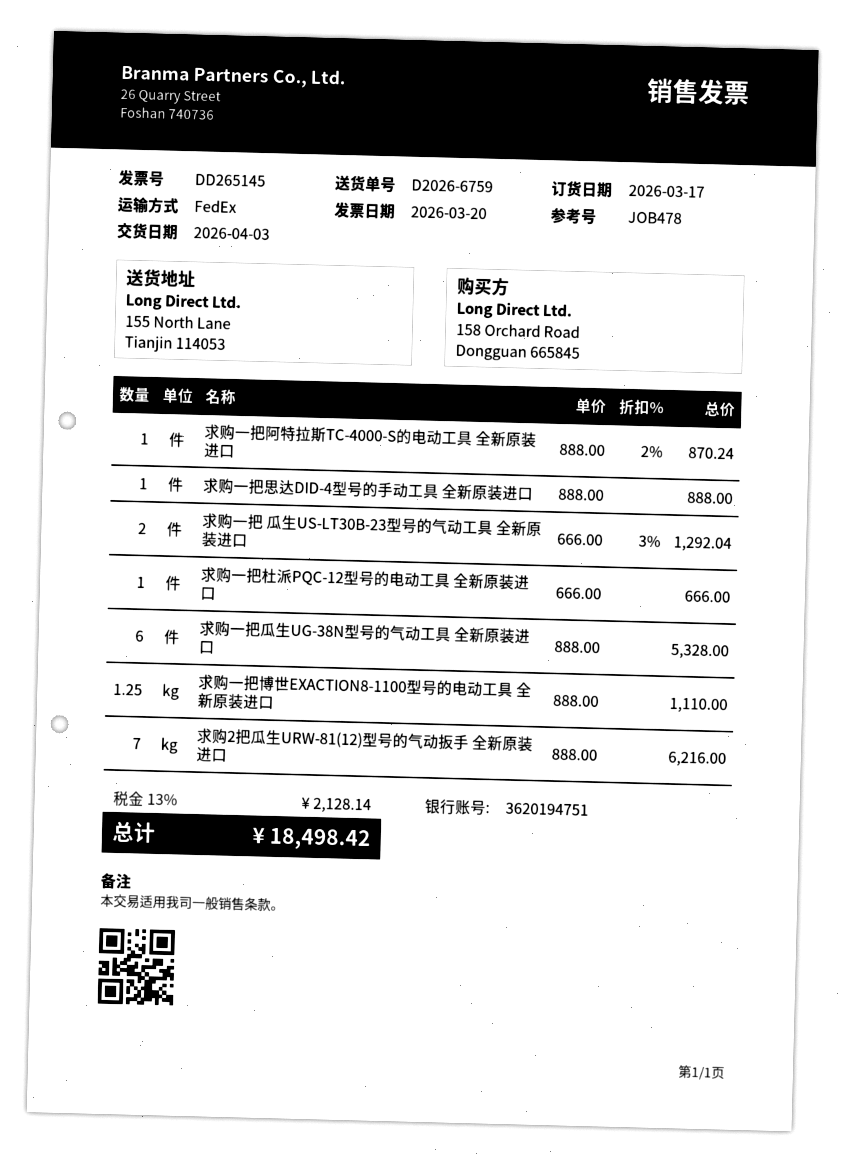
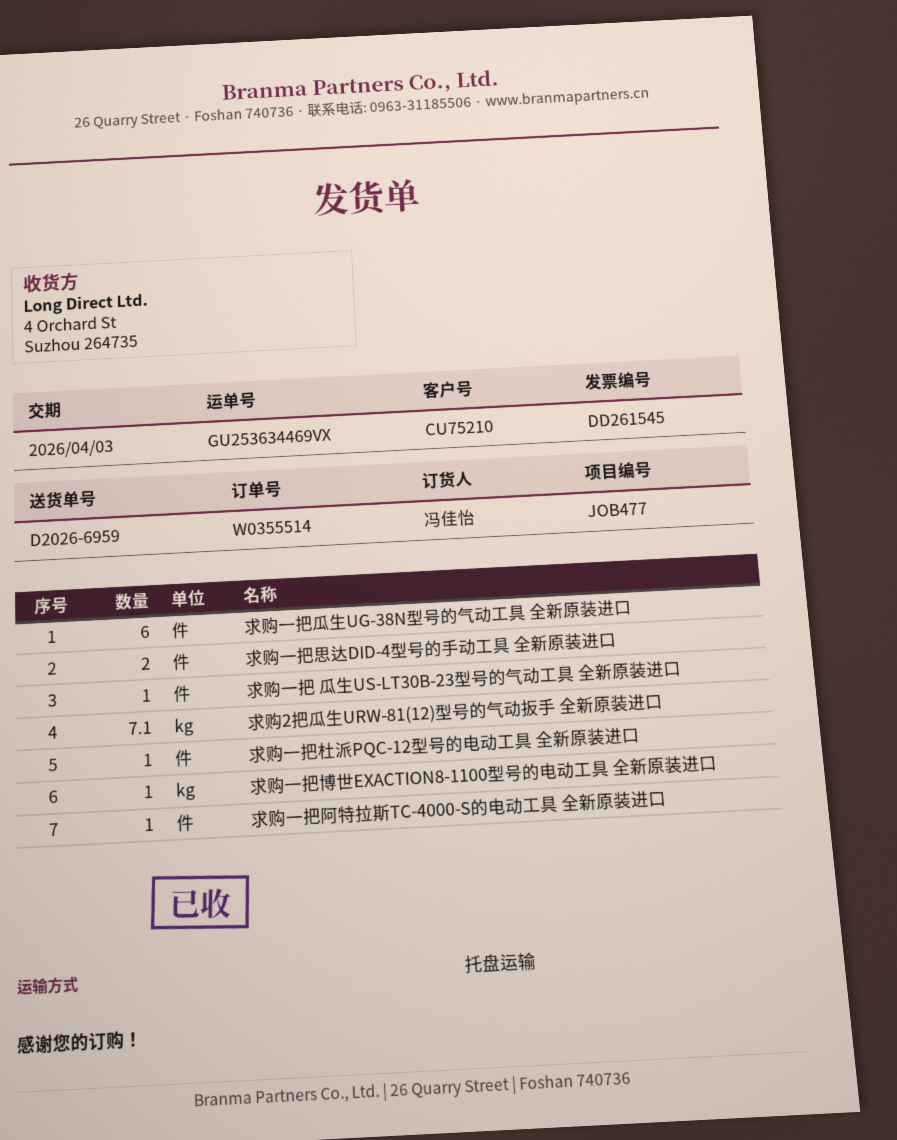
delivery note number: D2026-6759 -> D2026-6959
invoice number: DD265145 -> DD261545
reference: JOB478 -> JOB477
shipping method: FedEx -> pallet freight
ship to: 155 North Lane, Tianjin 114053 -> 4 Orchard St, Suzhou 264735
求购一把思达DID-4型号的手动工具 全新原装进口: 1 -> 2
求购一把 瓜生US-LT30B-23型号的气动工具 全新原装进口: 2 -> 1
求购一把博世EXACTION8-1100型号的电动工具 全新原装进口: 1.25 -> 1
求购2把瓜生URW-81(12)型号的气动扳手 全新原装进口: 7 -> 7.1

